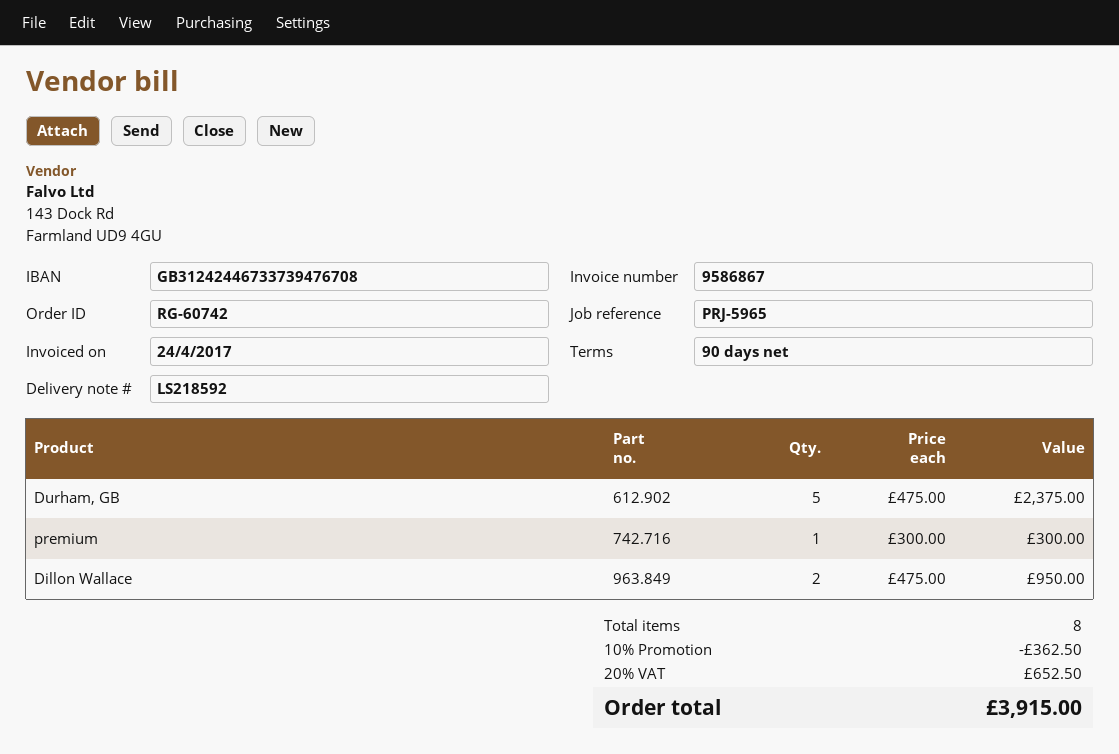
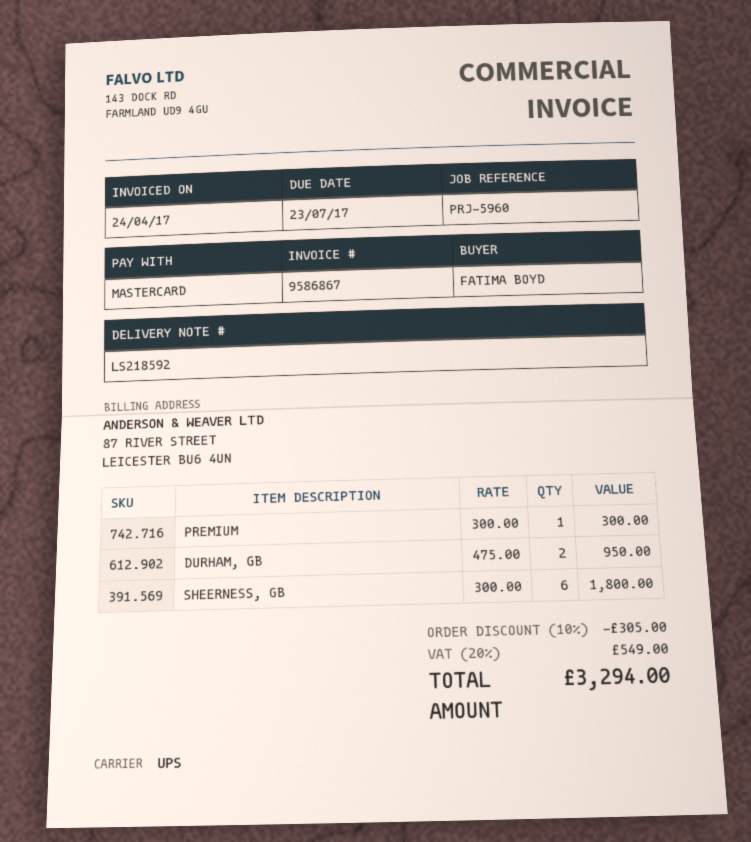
reference: PRJ-5965 -> PRJ-5960
Durham, GB: 5 x 475.00 = 2375.00 -> 2 x 475.00 = 950.00
Dillon Wallace: 2 x 475.00 = 950.00 -> none
SHEERNESS, GB: none -> 6 x 300.00 = 1800.00
discount: 10% = 362.50 -> 10% = 305.00
tax: 20% = 652.50 -> 20% = 549.00
total: 3915.00 -> 3294.00

